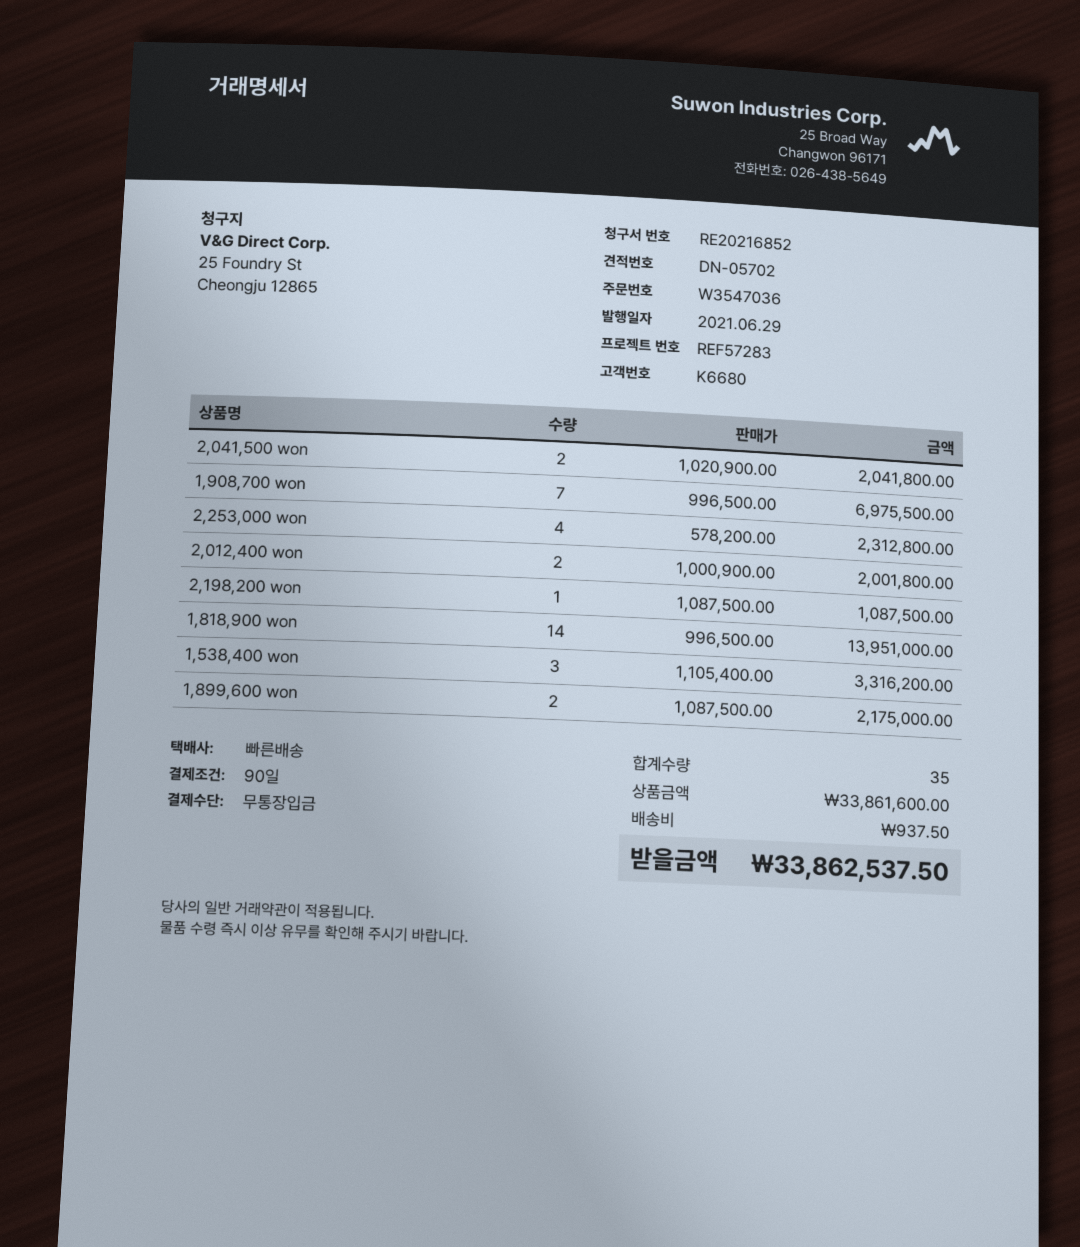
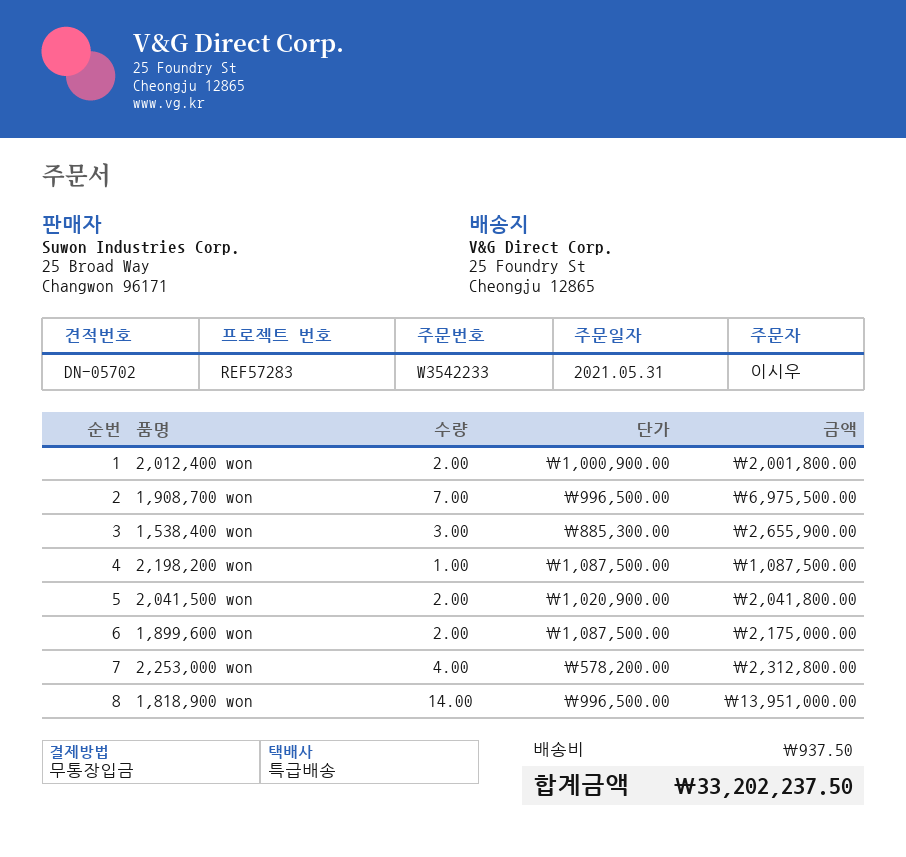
order number: W3547036 -> W3542233
1,538,400 won: 3 x 1105400.00 = 3316200.00 -> 3 x 885300.00 = 2655900.00
total: 33862537.50 -> 33202237.50

